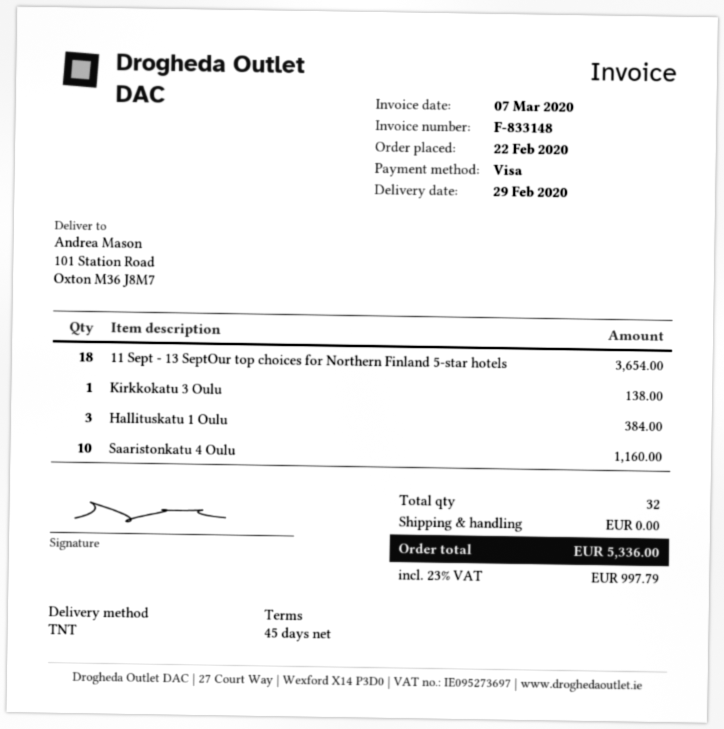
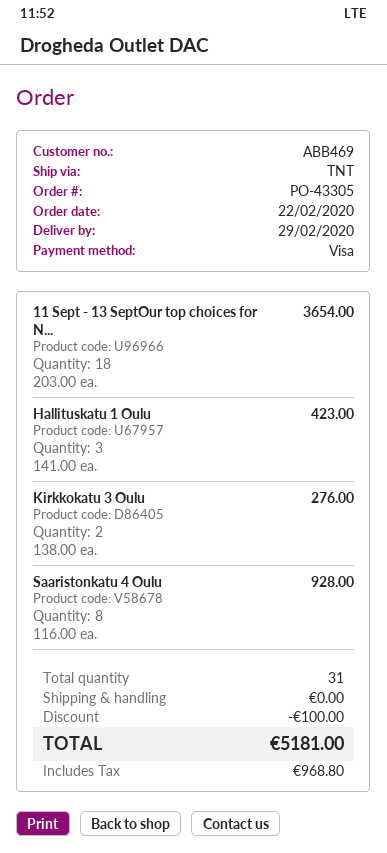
Kirkkokatu 3 Oulu: 1 for 138.00 -> 2 for 276.00
Hallituskatu 1 Oulu: 3 for 384.00 -> 3 for 423.00
Saaristonkatu 4 Oulu: 10 for 1160.00 -> 8 for 928.00
total quantity: 32 -> 31
discount: none -> 100.00
tax: 997.79 -> 968.80
total: 5336.00 -> 5181.00

